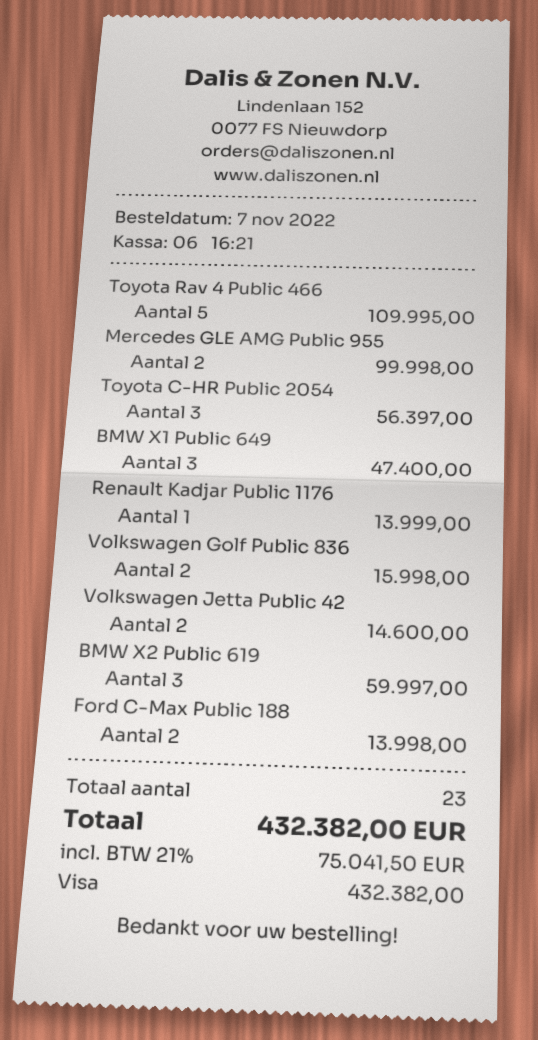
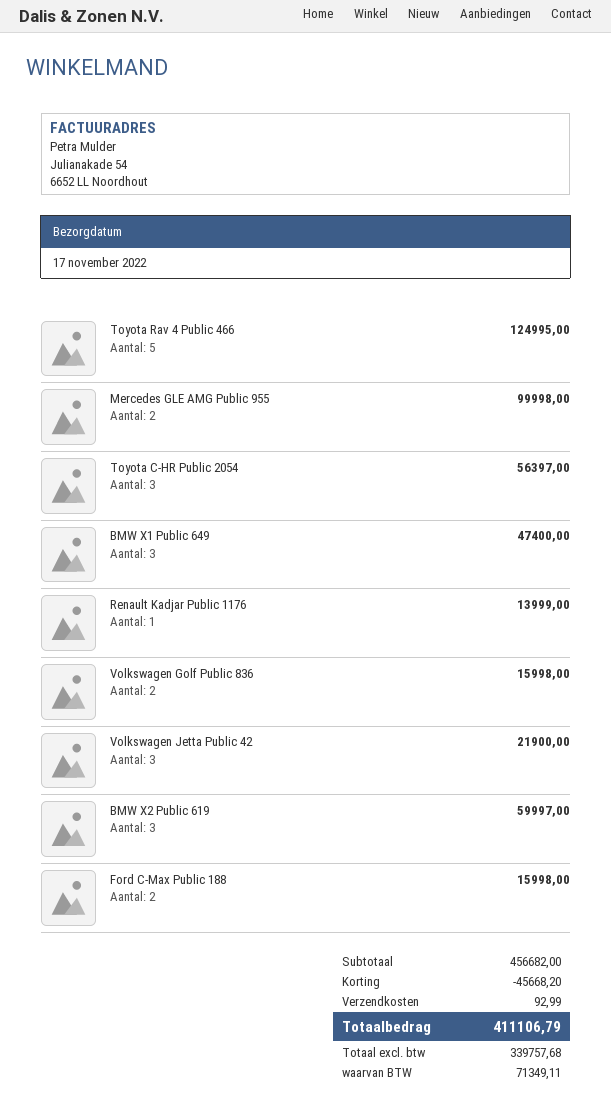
Toyota Rav 4 Public 466: 5 for 109995.00 -> 5 for 124995.00
Volkswagen Jetta Public 42: 2 for 14600.00 -> 3 for 21900.00
Ford C-Max Public 188: 2 for 13998.00 -> 2 for 15998.00
discount: none -> 45668.20
shipping: none -> 92.99
tax: 75041.50 -> 71349.11
total: 432382.00 -> 411106.79

